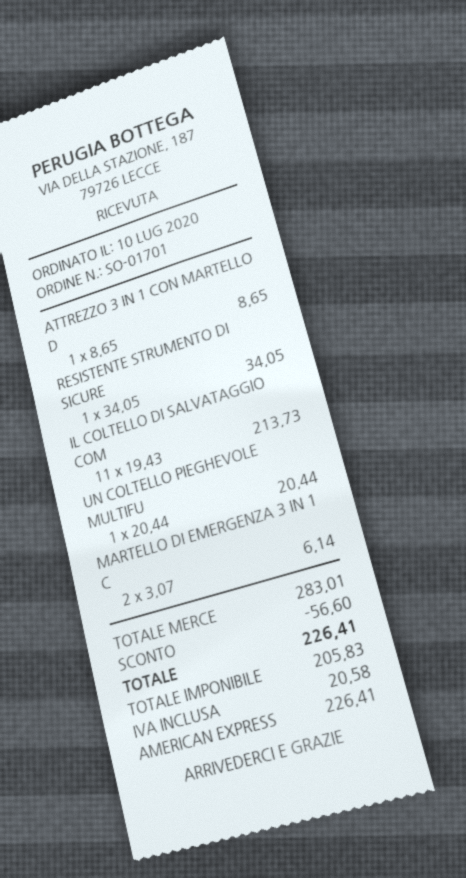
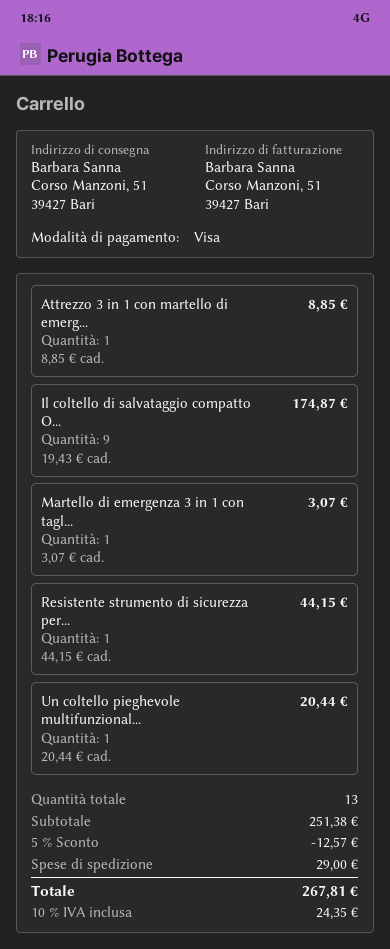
payment method: American Express -> Visa
ATTREZZO 3 IN 1 CON MARTELLO D: 1 x 8.65 = 8.65 -> 1 x 8.85 = 8.85
RESISTENTE STRUMENTO DI SICURE: 1 x 34.05 = 34.05 -> 1 x 44.15 = 44.15
IL COLTELLO DI SALVATAGGIO COM: 11 x 19.43 = 213.73 -> 9 x 19.43 = 174.87
MARTELLO DI EMERGENZA 3 IN 1 C: 2 x 3.07 = 6.14 -> 1 x 3.07 = 3.07
subtotal: 283.01 -> 251.38
discount: 56.60 -> 12.57
shipping: none -> 29.00
tax: 20.58 -> 24.35
total: 226.41 -> 267.81

